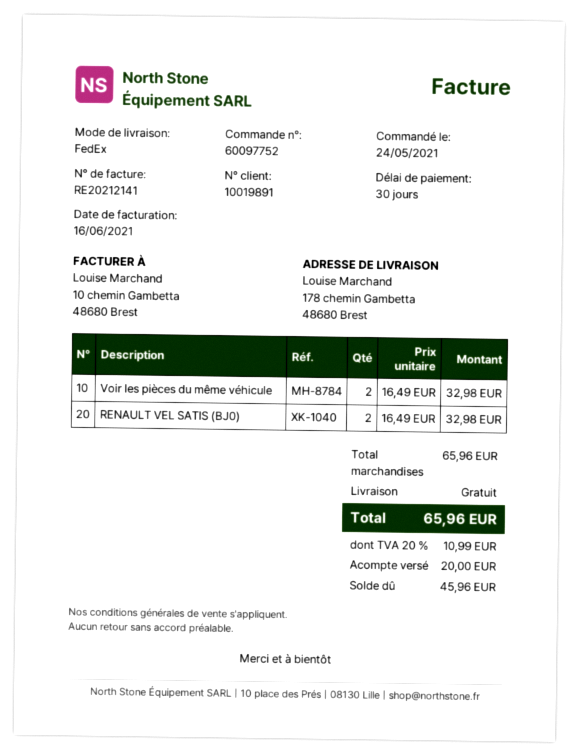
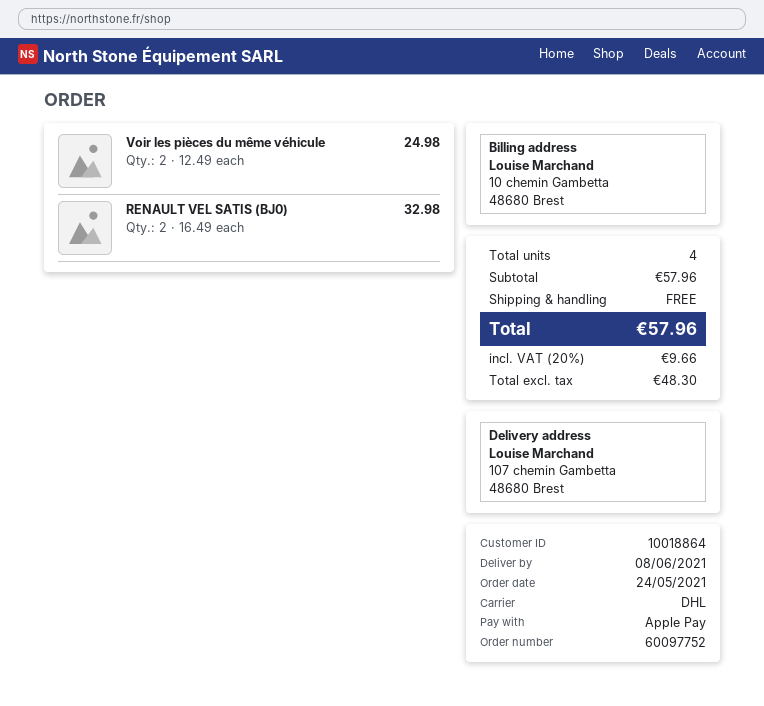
customer number: 10019891 -> 10018864
shipping method: FedEx -> DHL
ship to: 178 chemin Gambetta, 48680 Brest -> 107 chemin Gambetta, 48680 Brest
Voir les pièces du même véhicule: 2 x 16.49 = 32.98 -> 2 x 12.49 = 24.98
subtotal: 65.96 -> 57.96
tax: 20% = 10.99 -> 20% = 9.66
total: 65.96 -> 57.96

